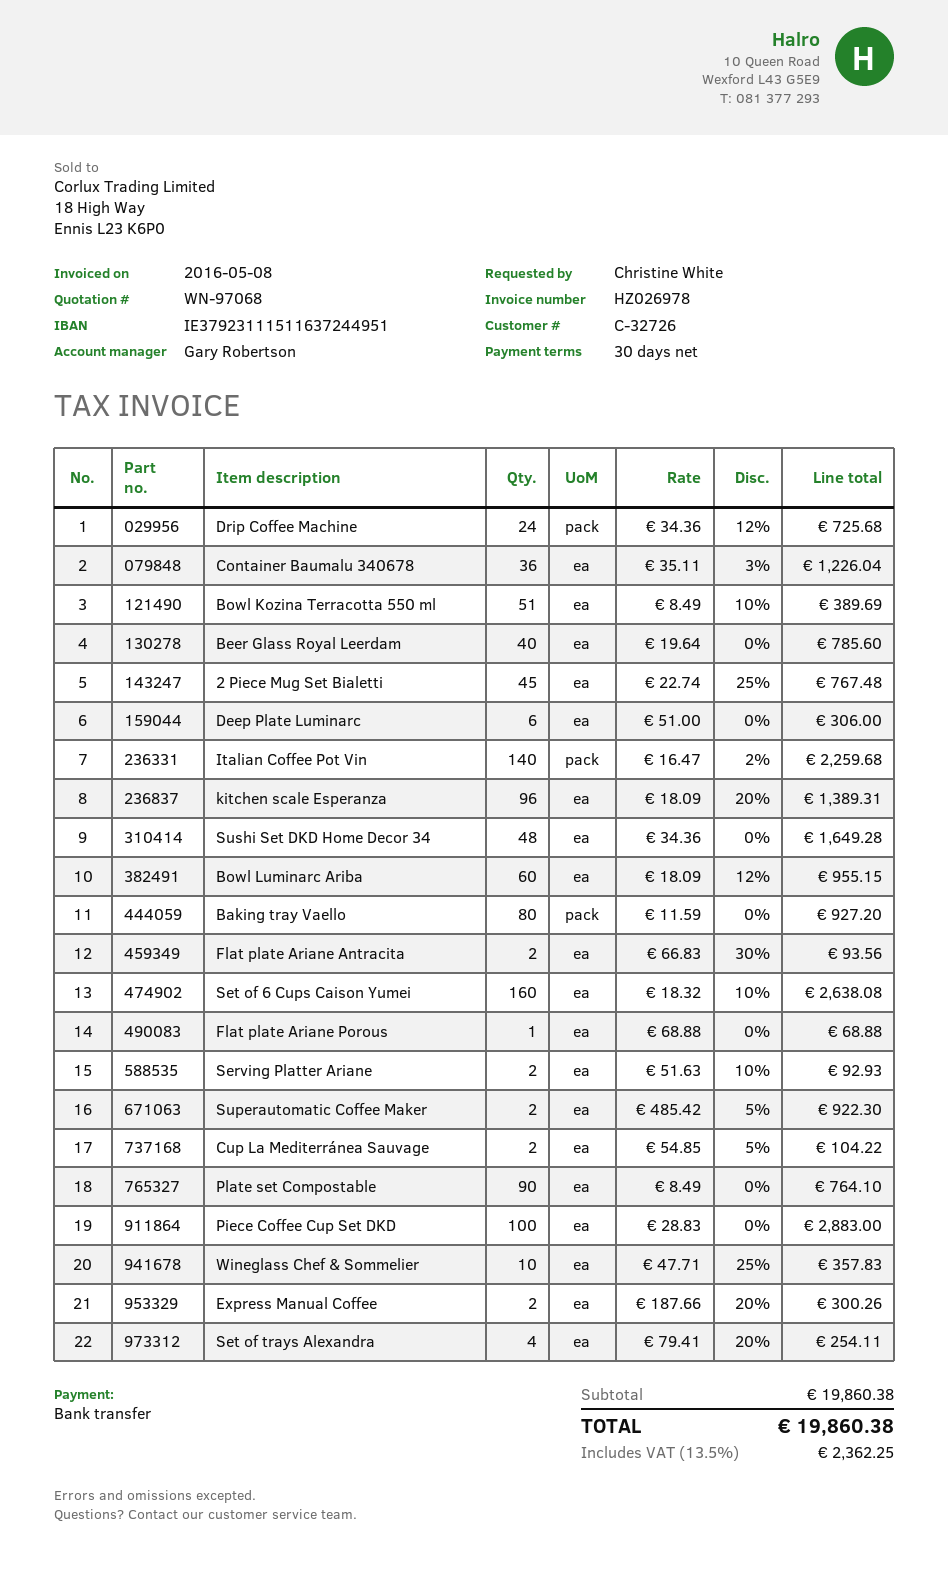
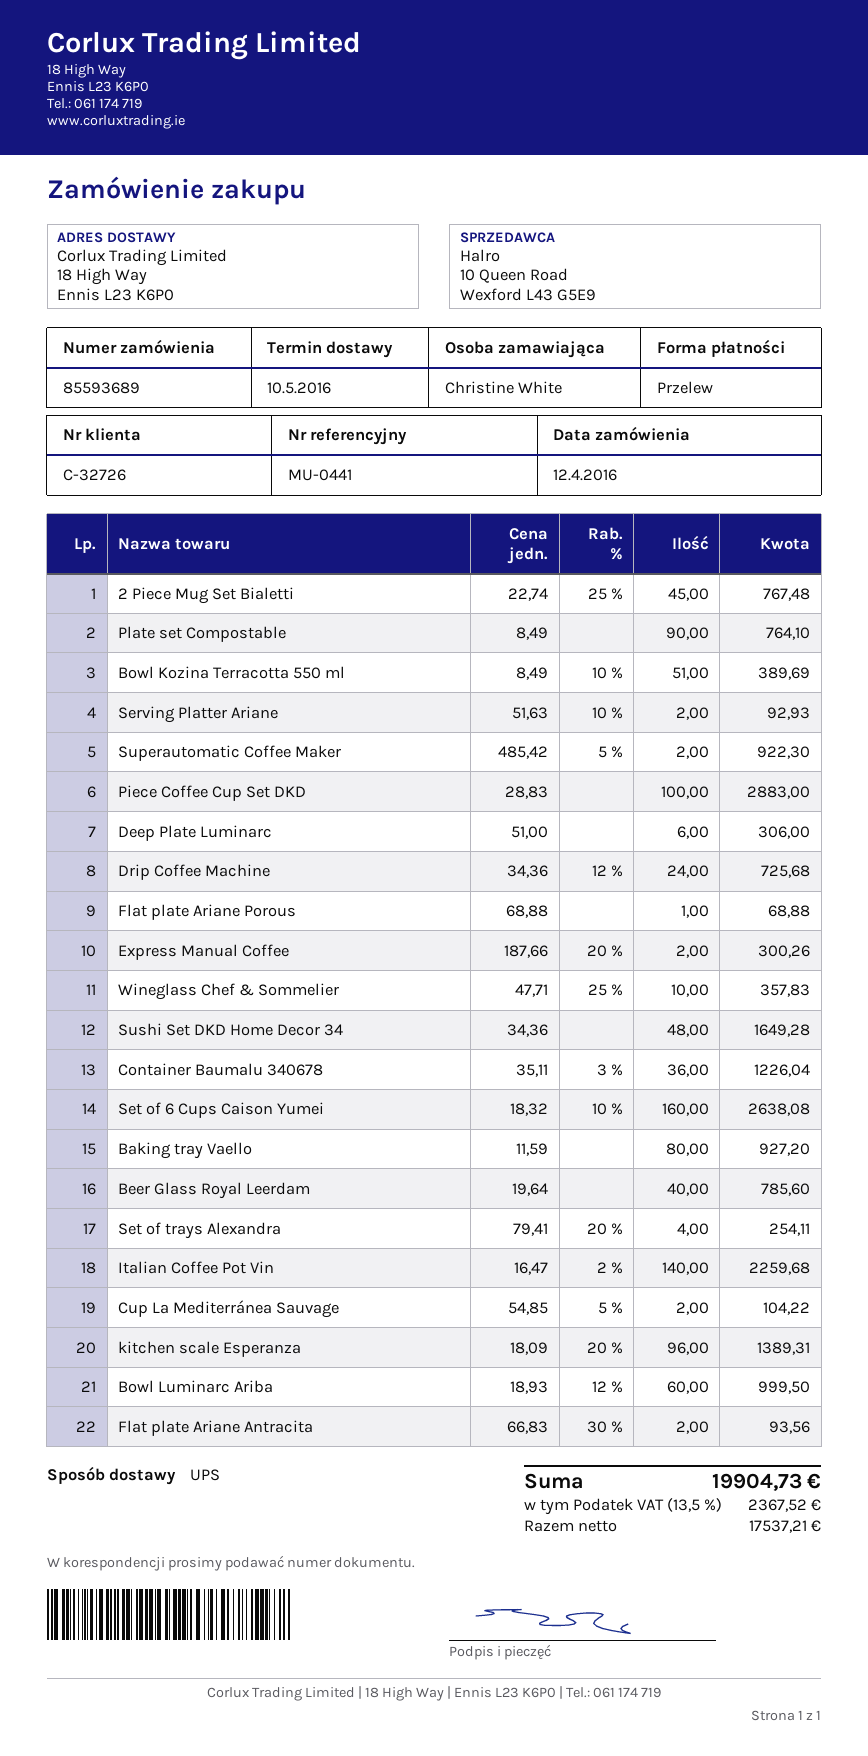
Bowl Luminarc Ariba: 60 x 18.09 - 12% = 955.15 -> 60 x 18.93 - 12% = 999.50
tax: 13.5% = 2362.25 -> 13.5% = 2367.52
total: 19860.38 -> 19904.73

